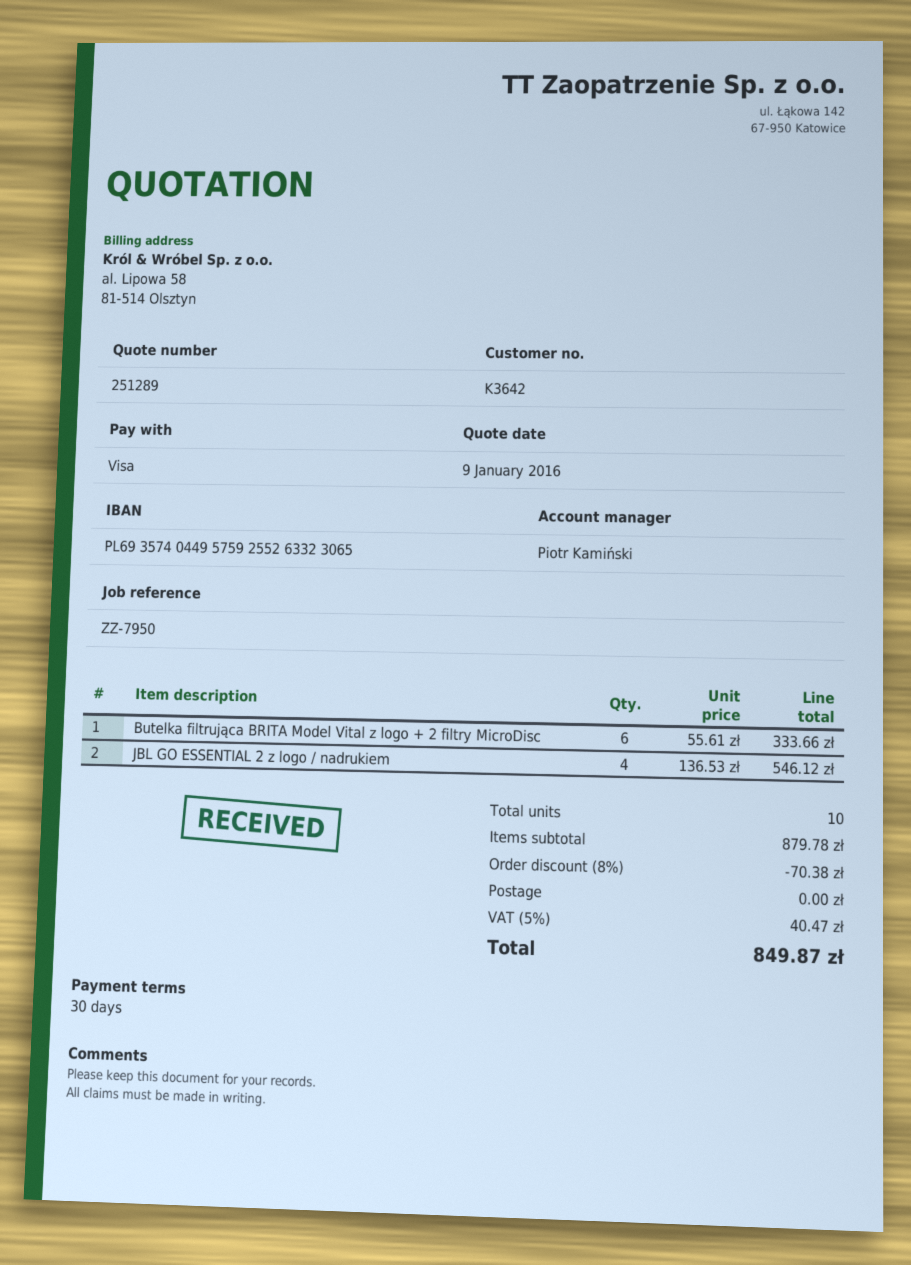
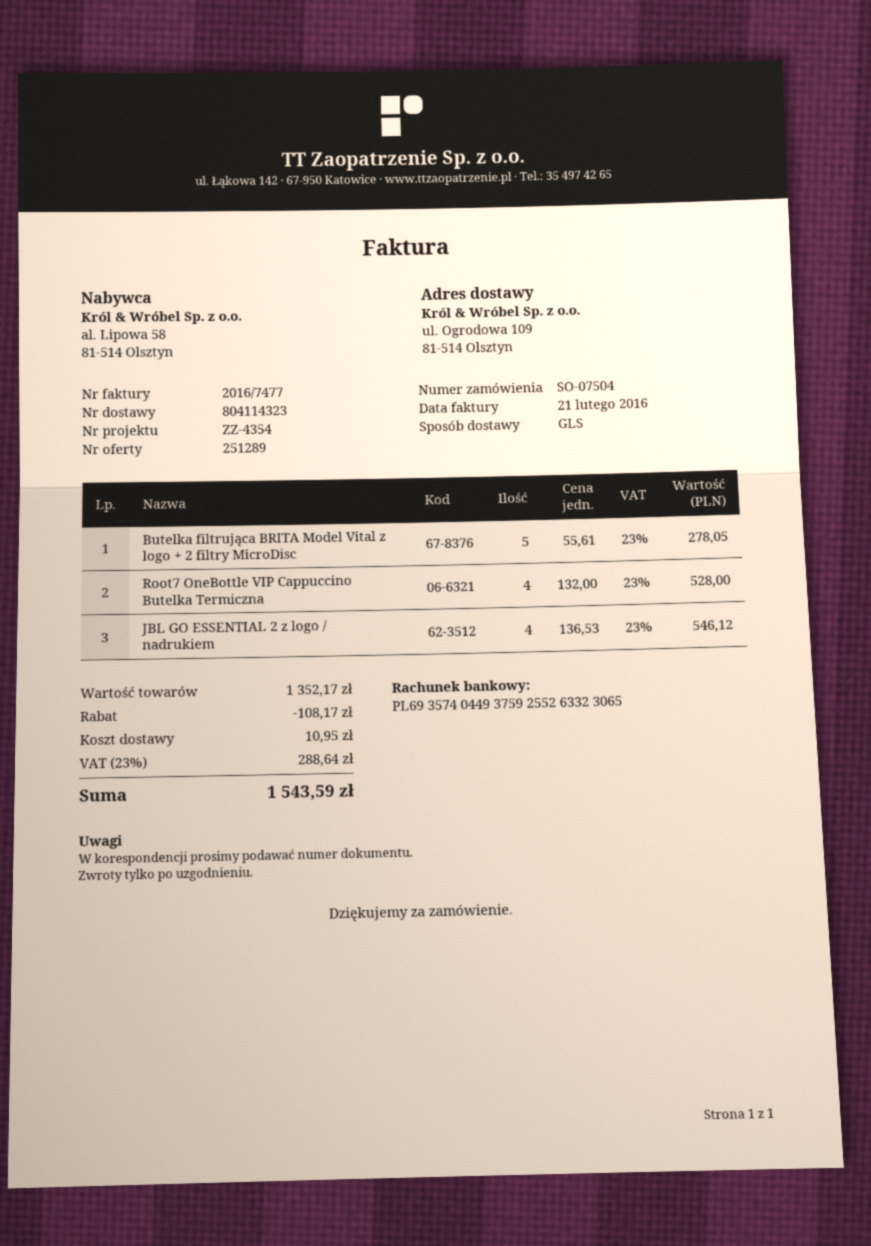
reference: ZZ-7950 -> ZZ-4354
bank account: PL69357404495759255263323065 -> PL69357404493759255263323065
Butelka filtrująca BRITA Model Vital z logo + 2 filtry MicroDisc: 6 x 55.61 = 333.66 -> 5 x 55.61 = 278.05
Root7 OneBottle VIP Cappuccino Butelka Termiczna: none -> 4 x 132.00 = 528.00
subtotal: 879.78 -> 1352.17
discount: 70.38 -> 108.17
shipping: 0.00 -> 10.95
tax: 5% = 40.47 -> 23% = 288.64
total: 849.87 -> 1543.59

